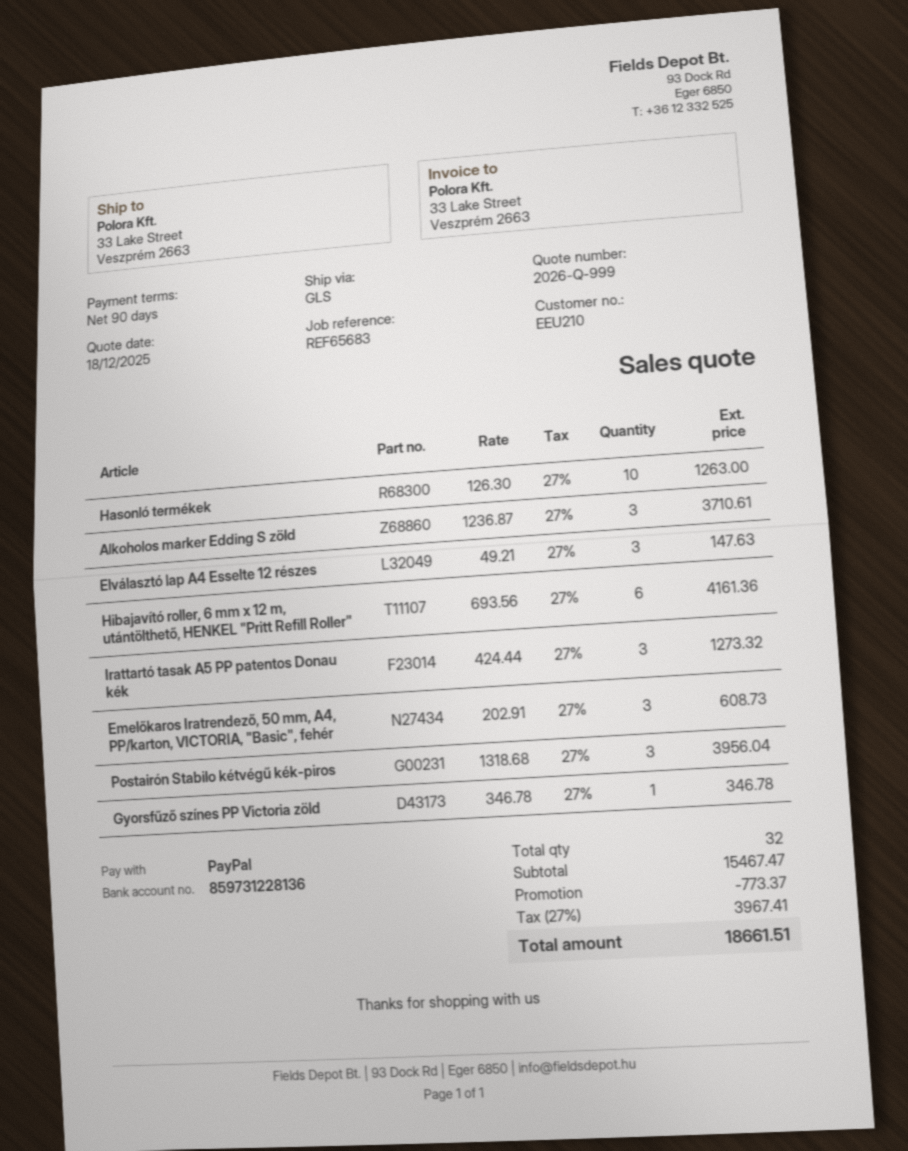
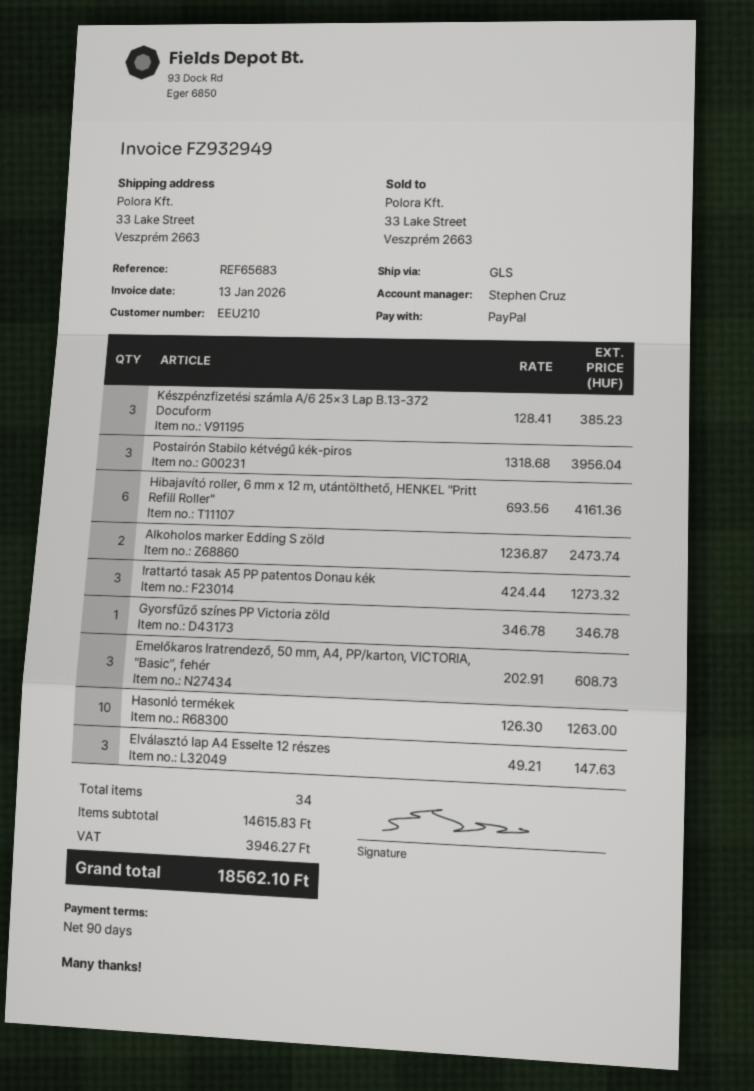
Alkoholos marker Edding S zöld: 3 x 1236.87 = 3710.61 -> 2 x 1236.87 = 2473.74
Készpénzfizetési számla A/6 25×3 Lap B.13-372 Docuform: none -> 3 x 128.41 = 385.23
total quantity: 32 -> 34
subtotal: 15467.47 -> 14615.83
discount: 773.37 -> none
tax: 3967.41 -> 3946.27
total: 18661.51 -> 18562.10

